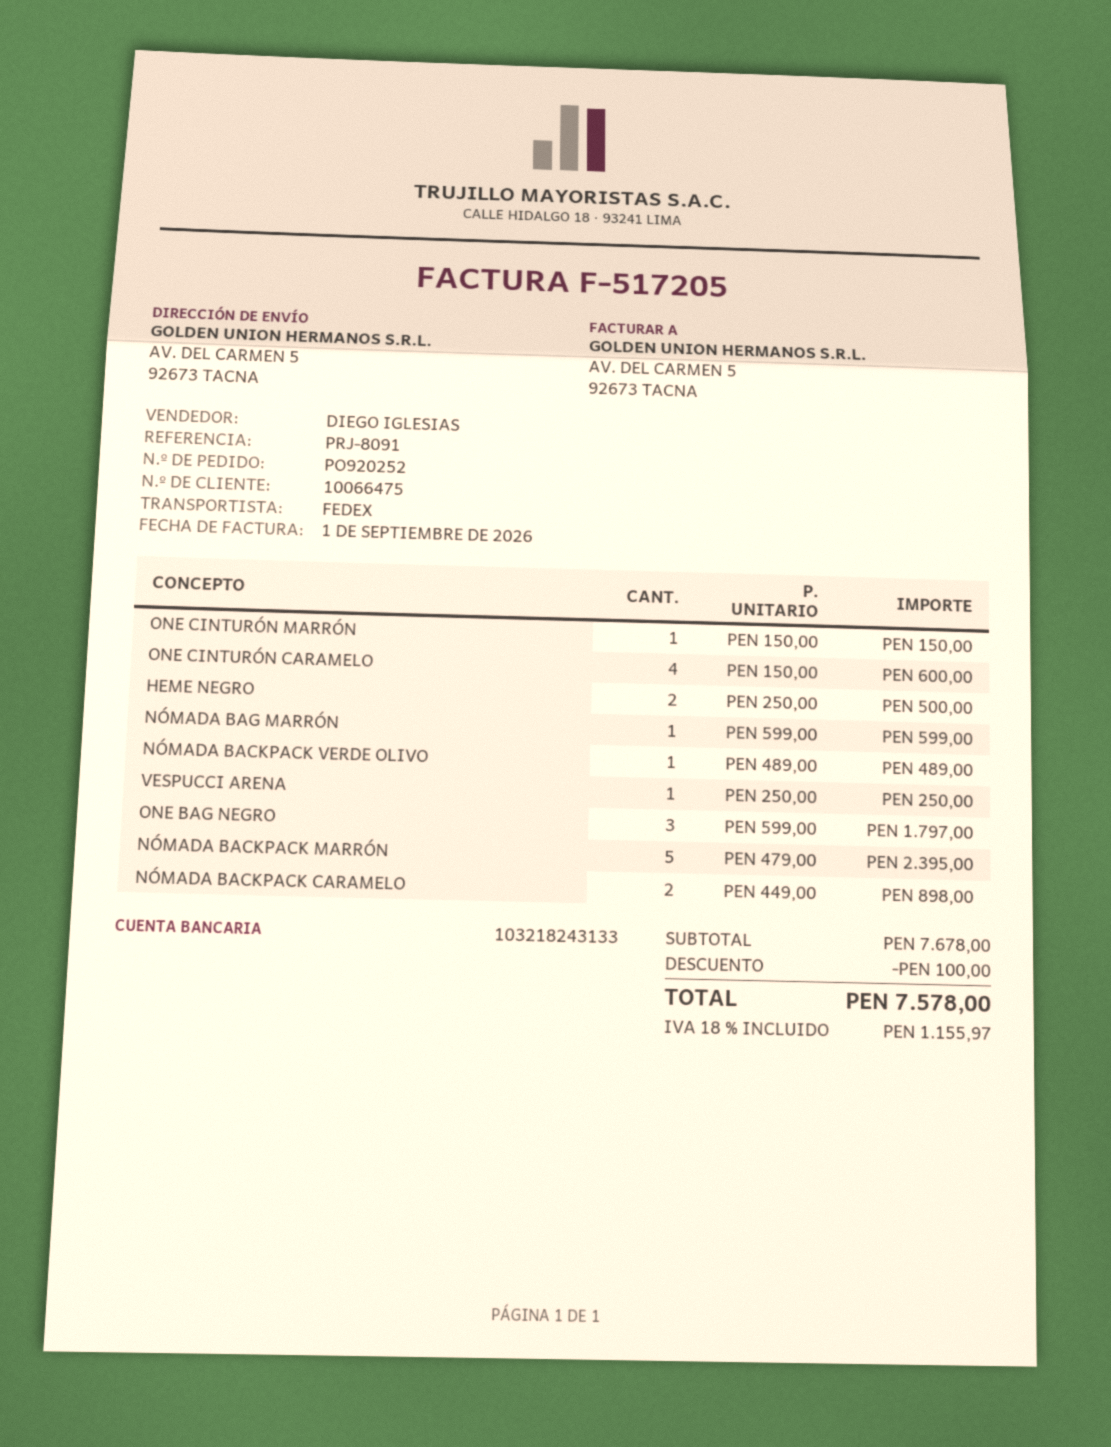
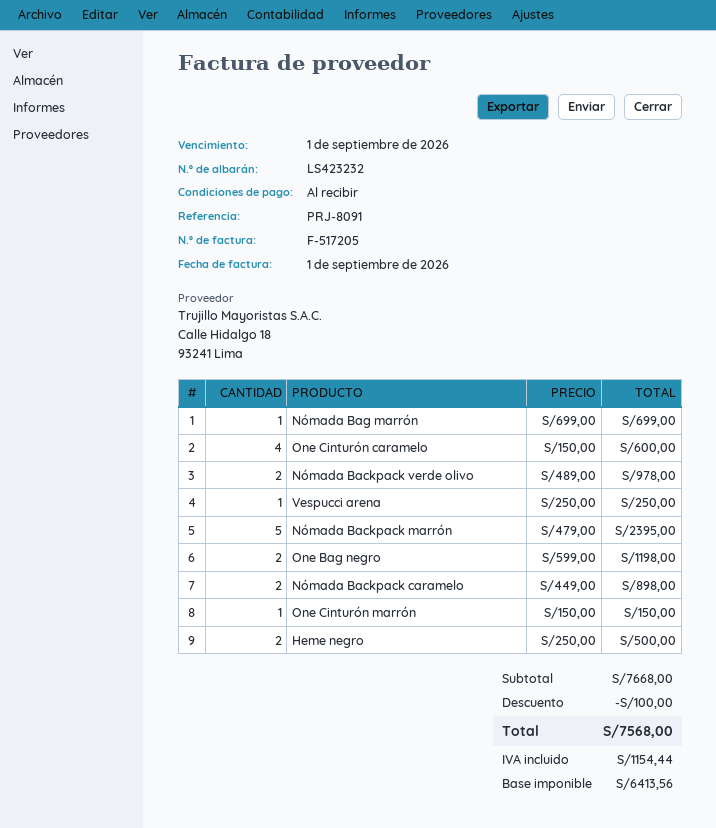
NÓMADA BAG MARRÓN: 1 x 599.00 = 599.00 -> 1 x 699.00 = 699.00
NÓMADA BACKPACK VERDE OLIVO: 1 x 489.00 = 489.00 -> 2 x 489.00 = 978.00
ONE BAG NEGRO: 3 x 599.00 = 1797.00 -> 2 x 599.00 = 1198.00
subtotal: 7678.00 -> 7668.00
tax: 1155.97 -> 1154.44
total: 7578.00 -> 7568.00

